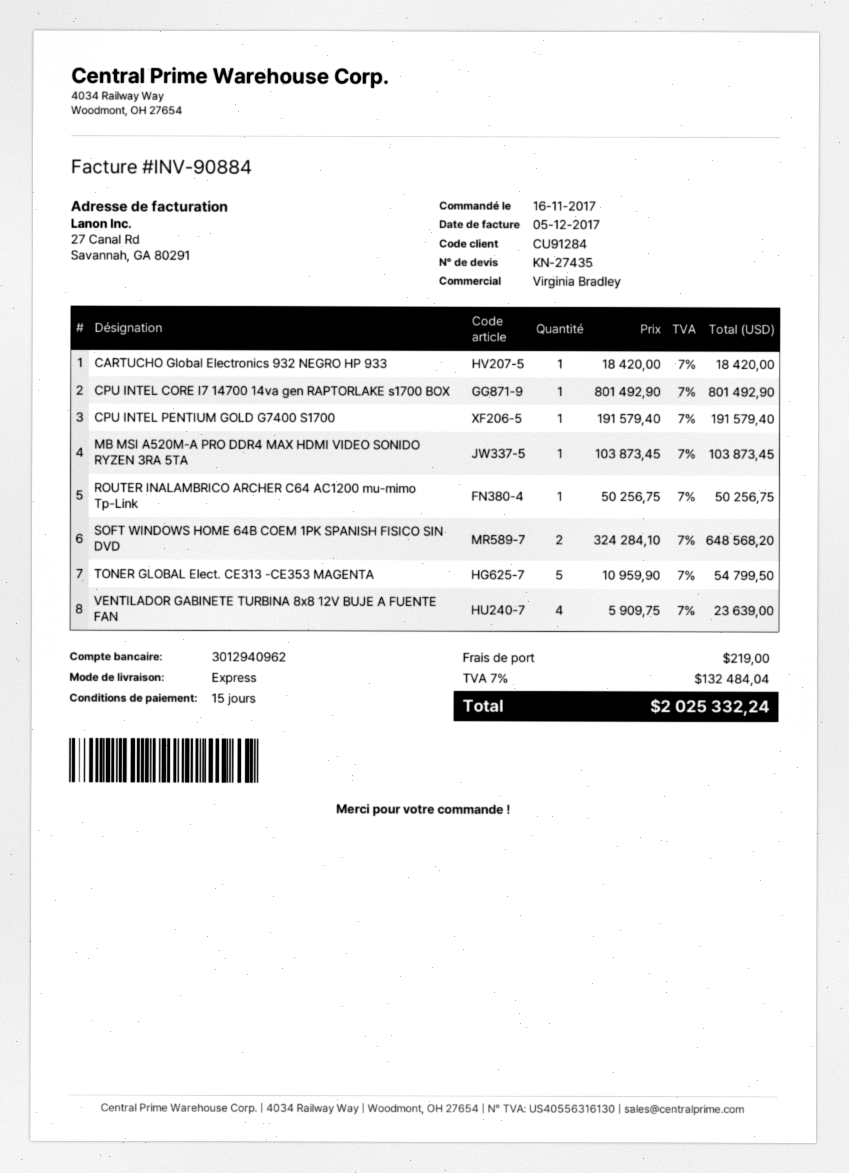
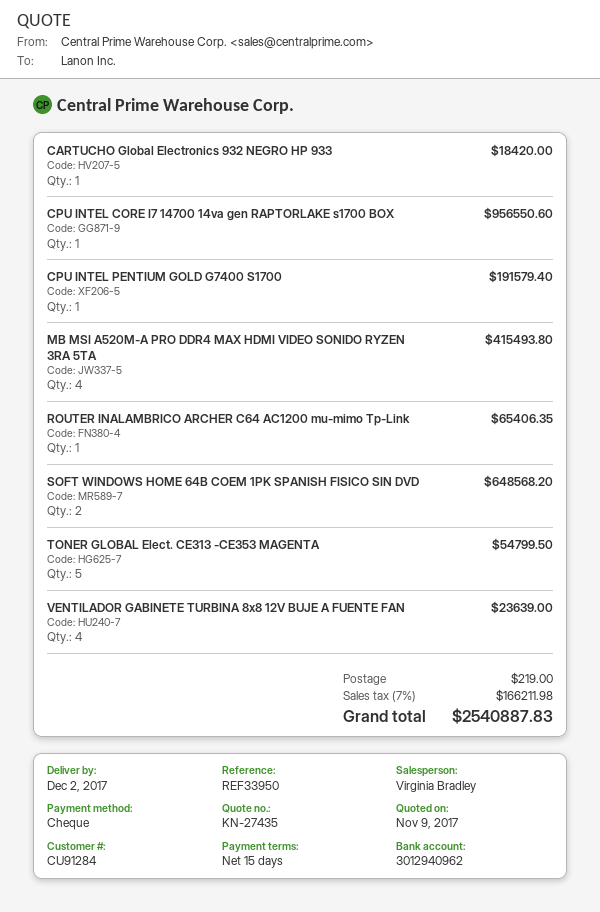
CPU INTEL CORE I7 14700 14va gen RAPTORLAKE s1700 BOX: 1 for 801492.90 -> 1 for 956550.60
MB MSI A520M-A PRO DDR4 MAX HDMI VIDEO SONIDO RYZEN 3RA 5TA: 1 for 103873.45 -> 4 for 415493.80
ROUTER INALAMBRICO ARCHER C64 AC1200 mu-mimo Tp-Link: 1 for 50256.75 -> 1 for 65406.35
tax: 7% = 132484.04 -> 7% = 166211.98
total: 2025332.24 -> 2540887.83

